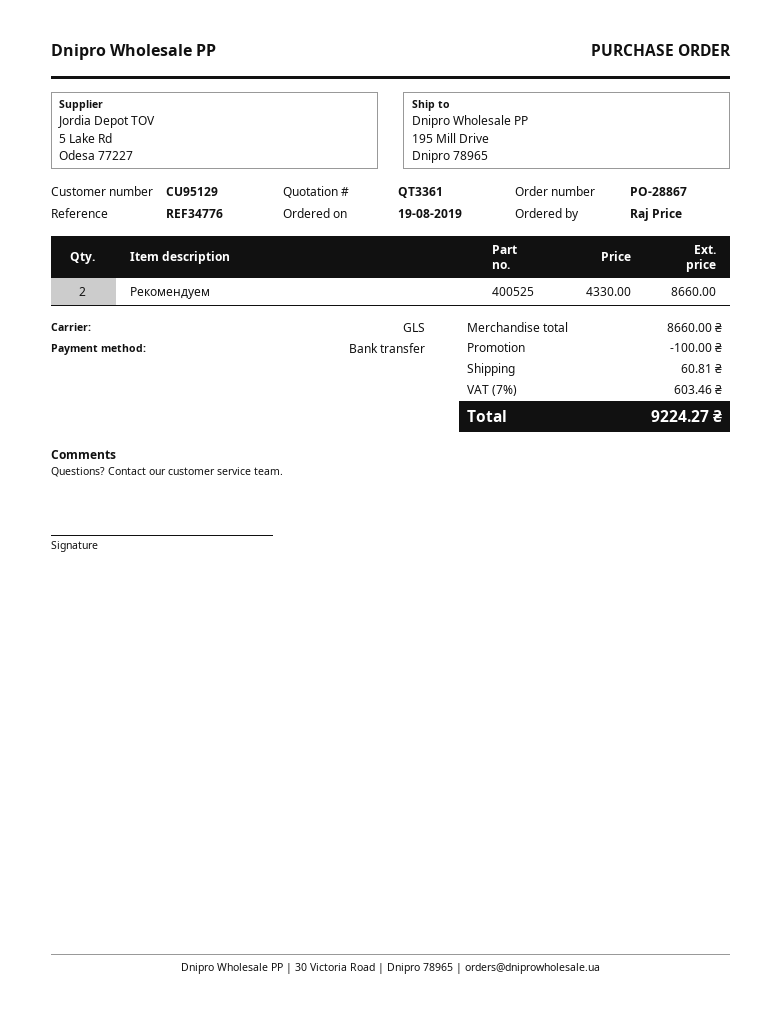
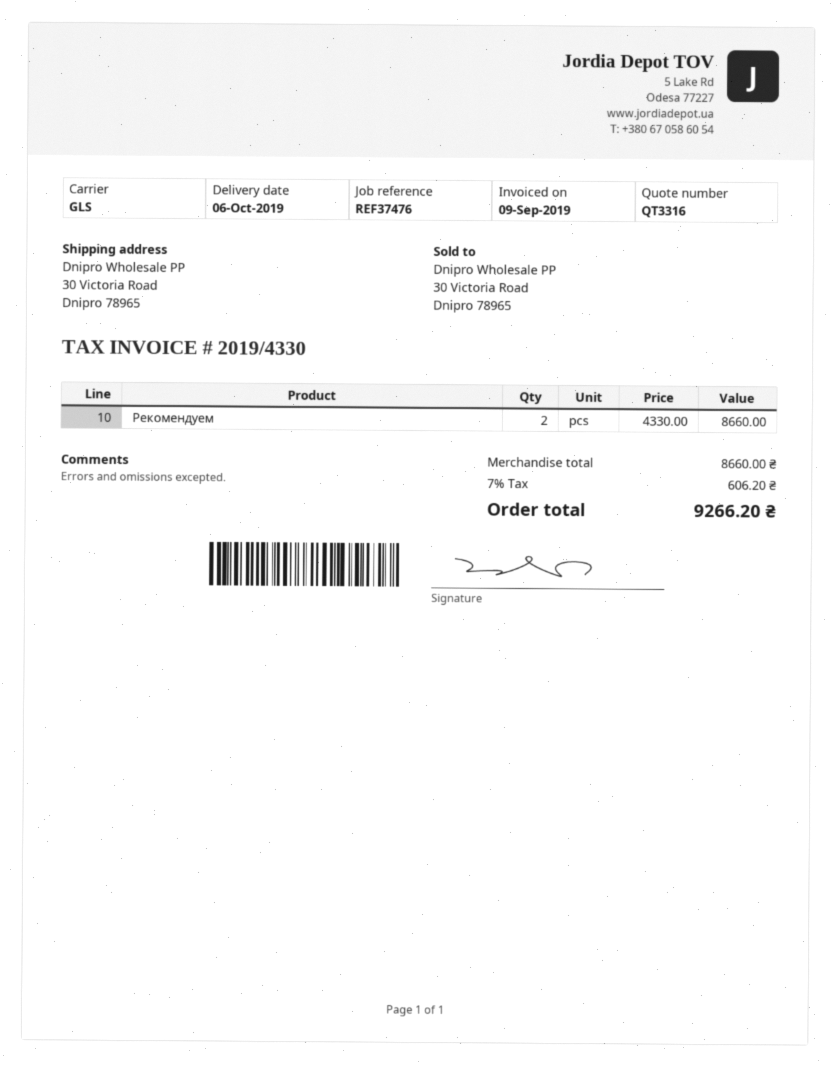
quote number: QT3361 -> QT3316
reference: REF34776 -> REF37476
ship to: 195 Mill Drive, Dnipro 78965 -> 30 Victoria Road, Dnipro 78965
discount: 100.00 -> none
shipping: 60.81 -> none
tax: 7% = 603.46 -> 7% = 606.20
total: 9224.27 -> 9266.20

